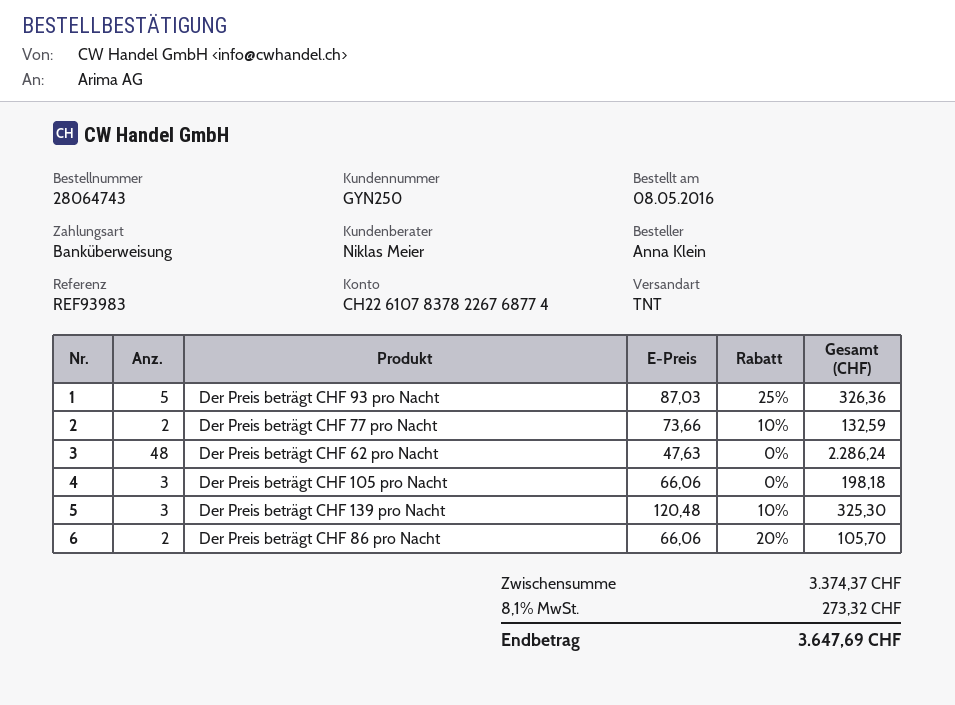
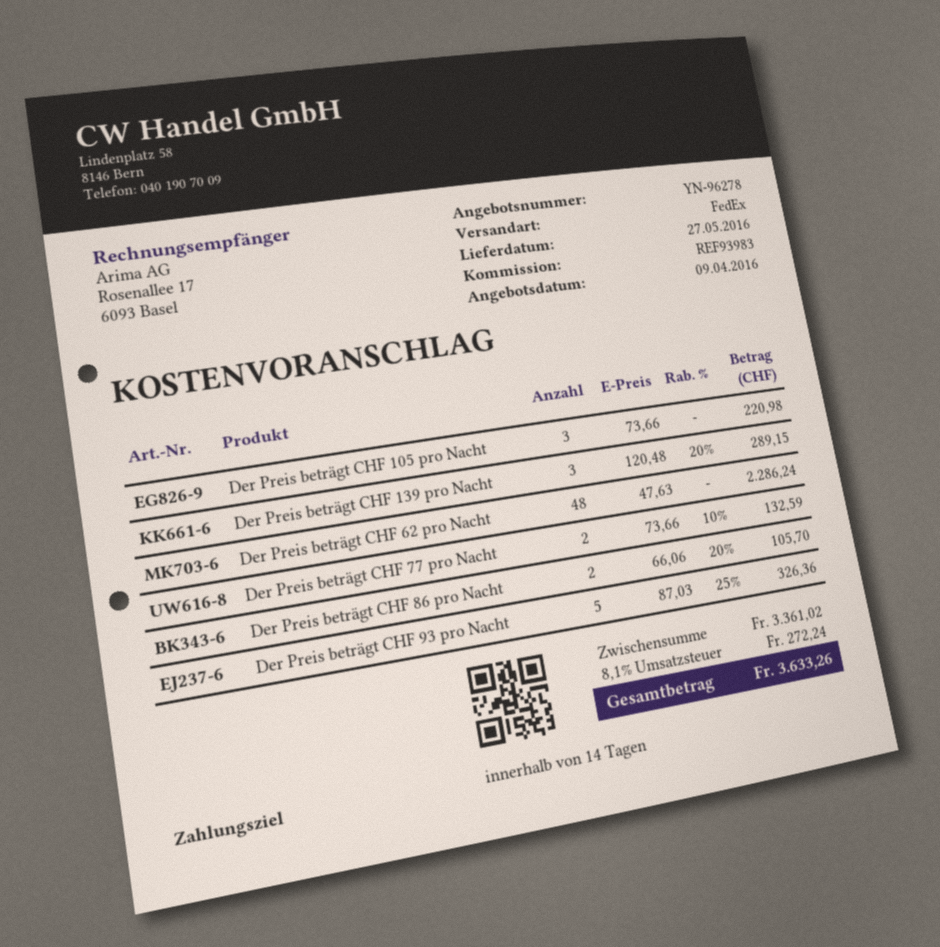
shipping method: TNT -> FedEx
Der Preis beträgt CHF 105 pro Nacht: 3 x 66.06 = 198.18 -> 3 x 73.66 = 220.98
Der Preis beträgt CHF 139 pro Nacht: 3 x 120.48 - 10% = 325.30 -> 3 x 120.48 - 20% = 289.15
subtotal: 3374.37 -> 3361.02
tax: 8.1% = 273.32 -> 8.1% = 272.24
total: 3647.69 -> 3633.26

